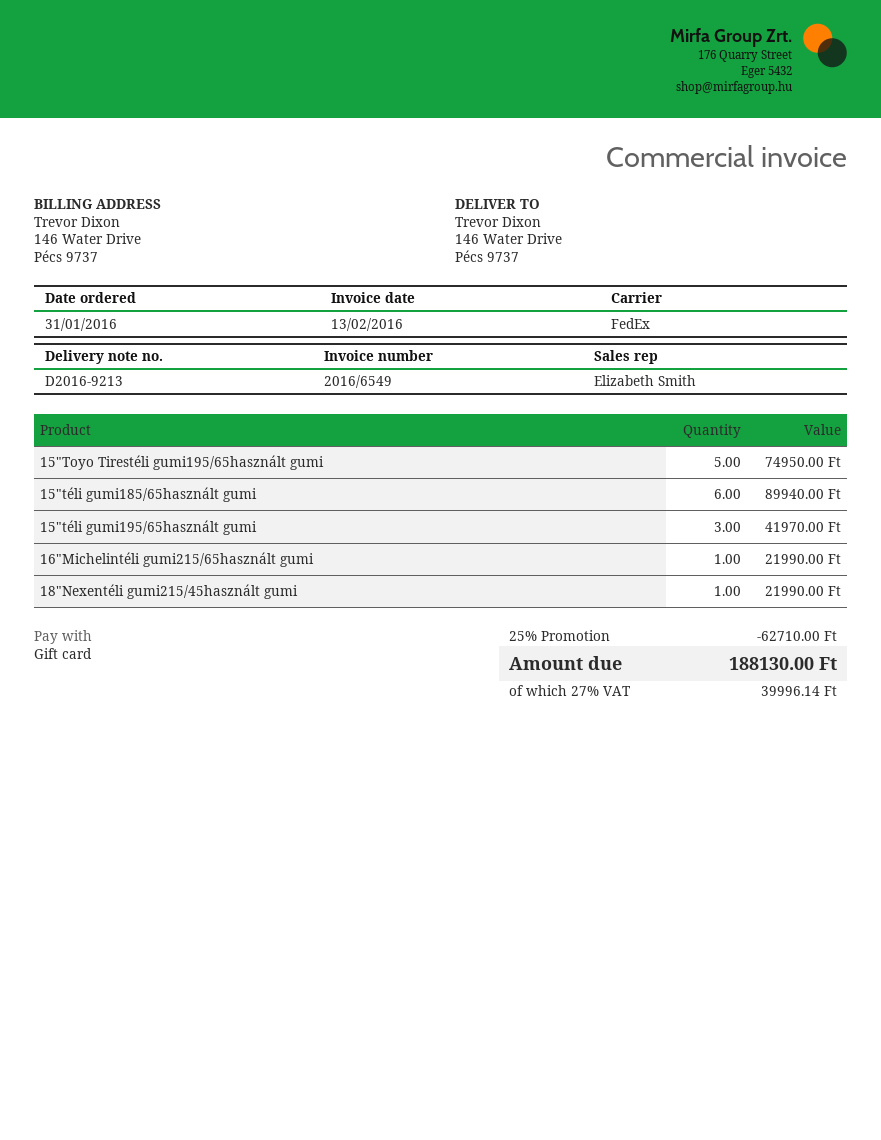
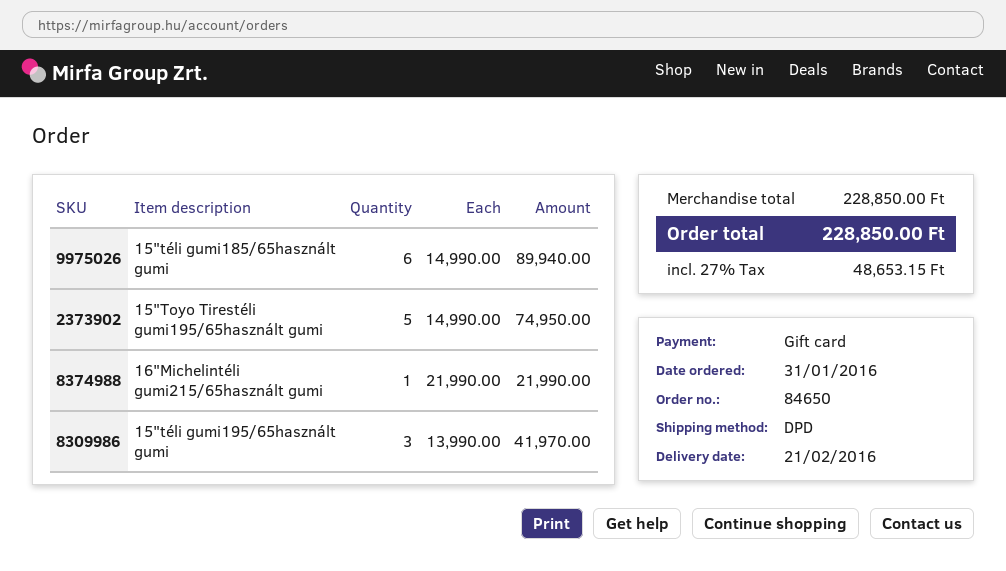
shipping method: FedEx -> DPD
18"Nexentéli gumi215/45használt gumi: 1 for 21990.00 -> none
discount: 25% = 62710.00 -> none
tax: 27% = 39996.14 -> 27% = 48653.15
total: 188130.00 -> 228850.00

